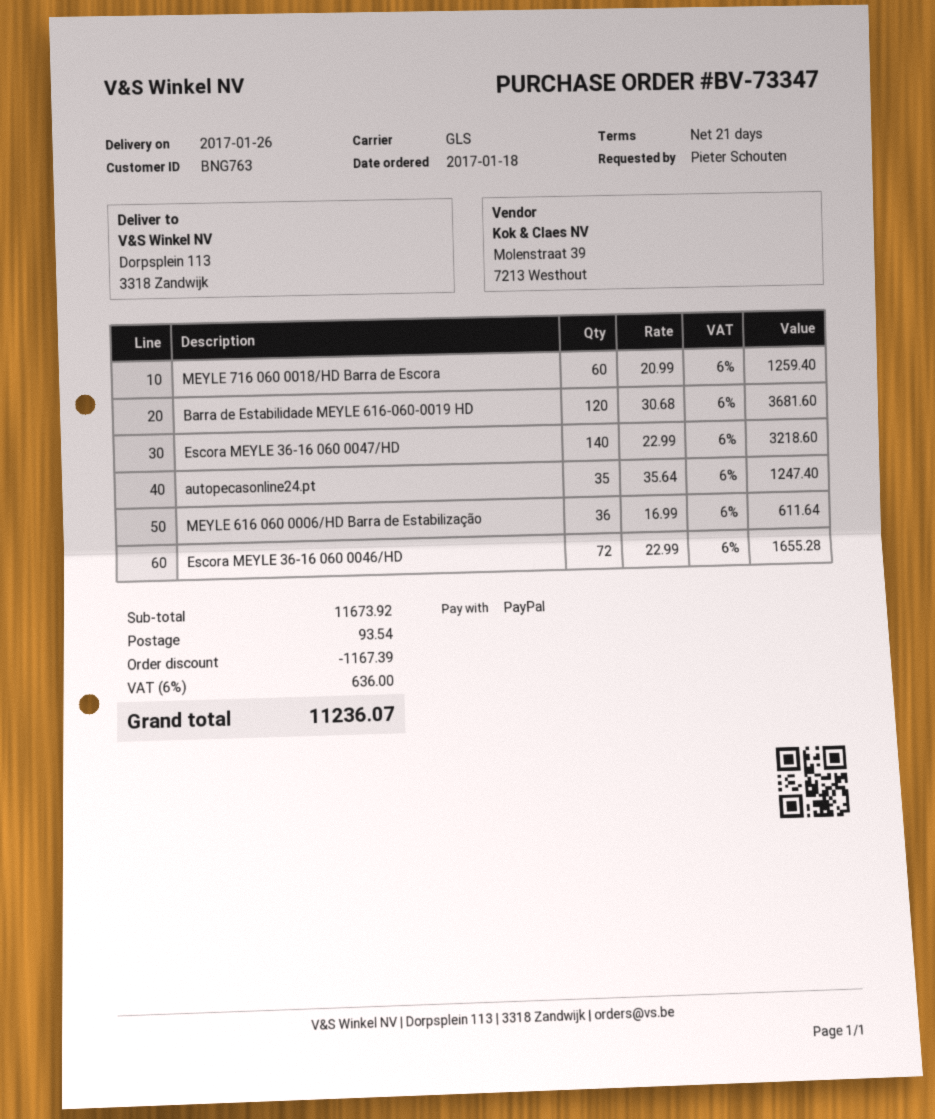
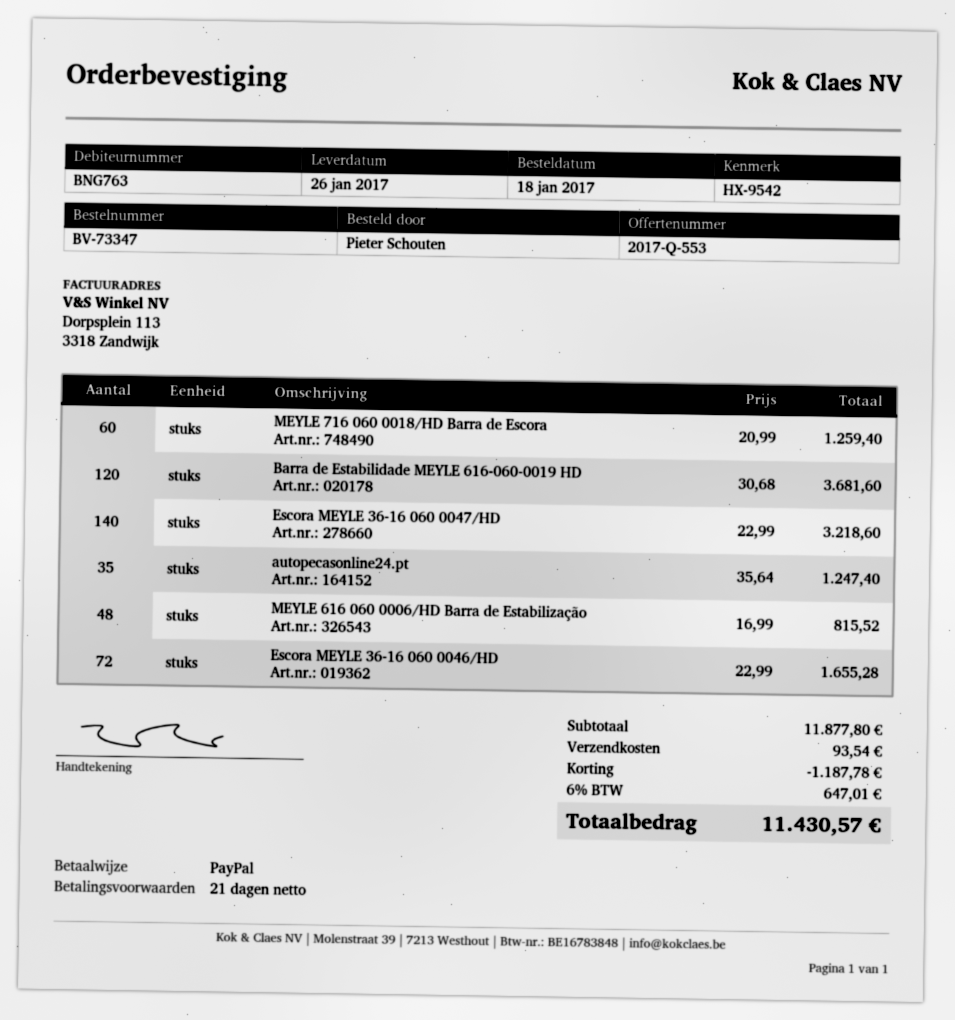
MEYLE 616 060 0006/HD Barra de Estabilização: 36 x 16.99 = 611.64 -> 48 x 16.99 = 815.52
subtotal: 11673.92 -> 11877.80
discount: 1167.39 -> 1187.78
tax: 6% = 636.00 -> 6% = 647.01
total: 11236.07 -> 11430.57

